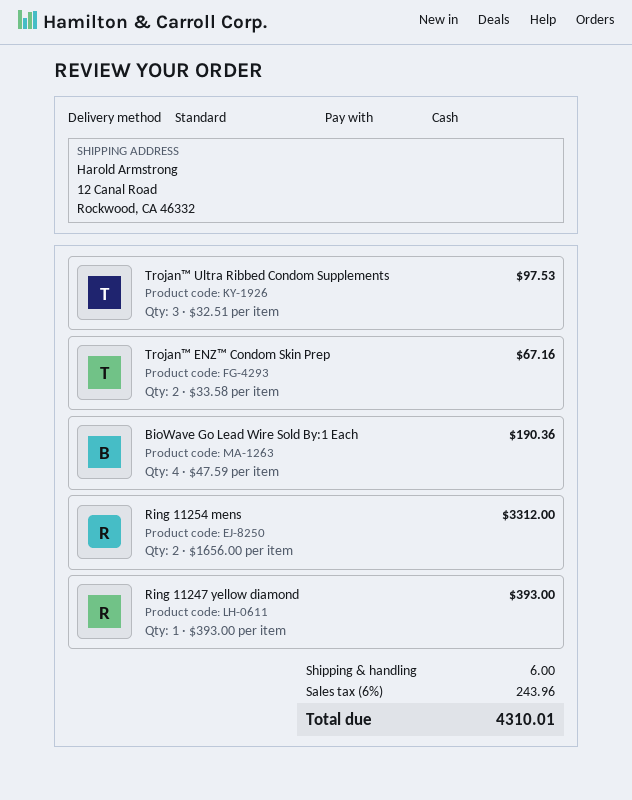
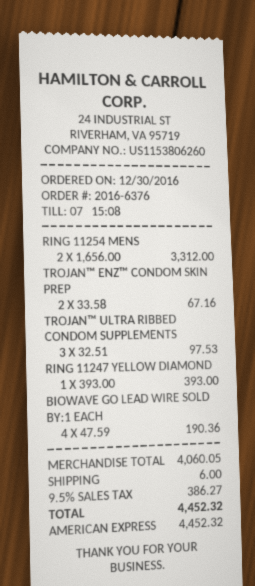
payment method: cash -> American Express
tax: 6% = 243.96 -> 9.5% = 386.27
total: 4310.01 -> 4452.32

